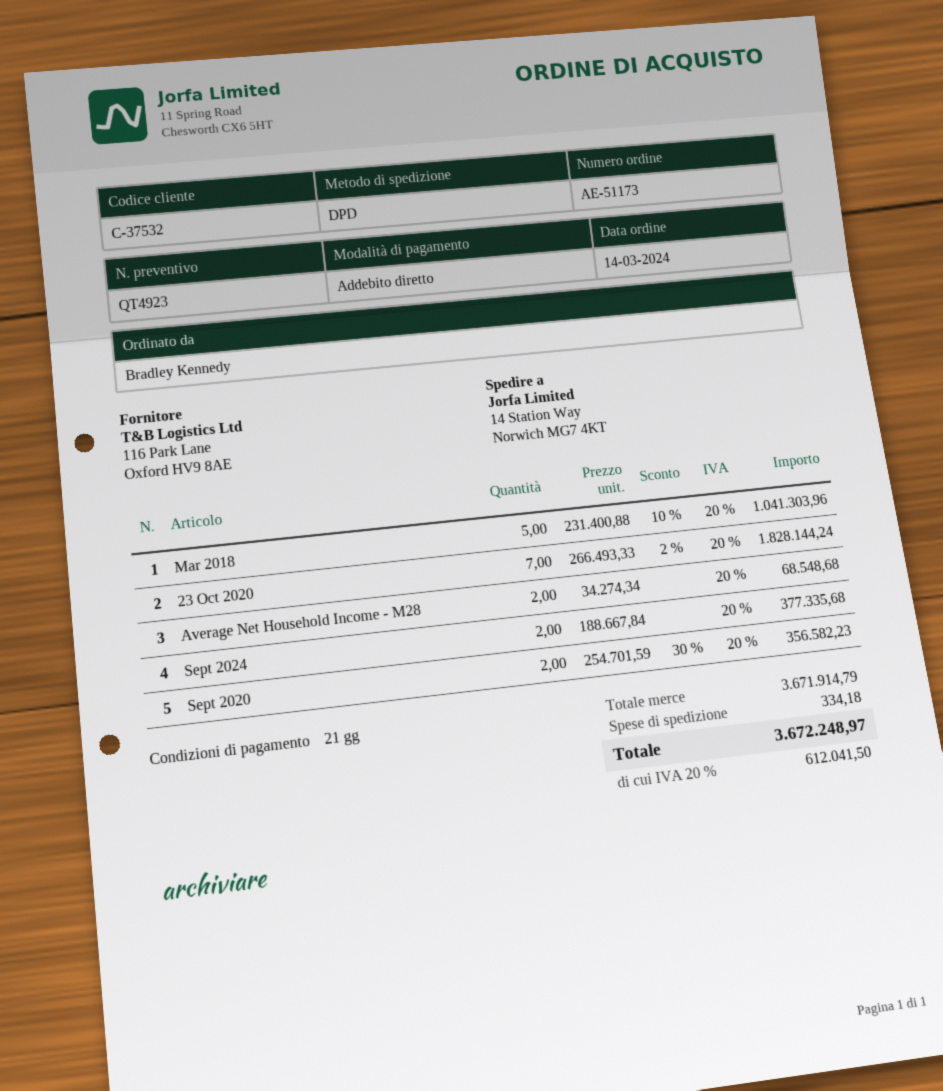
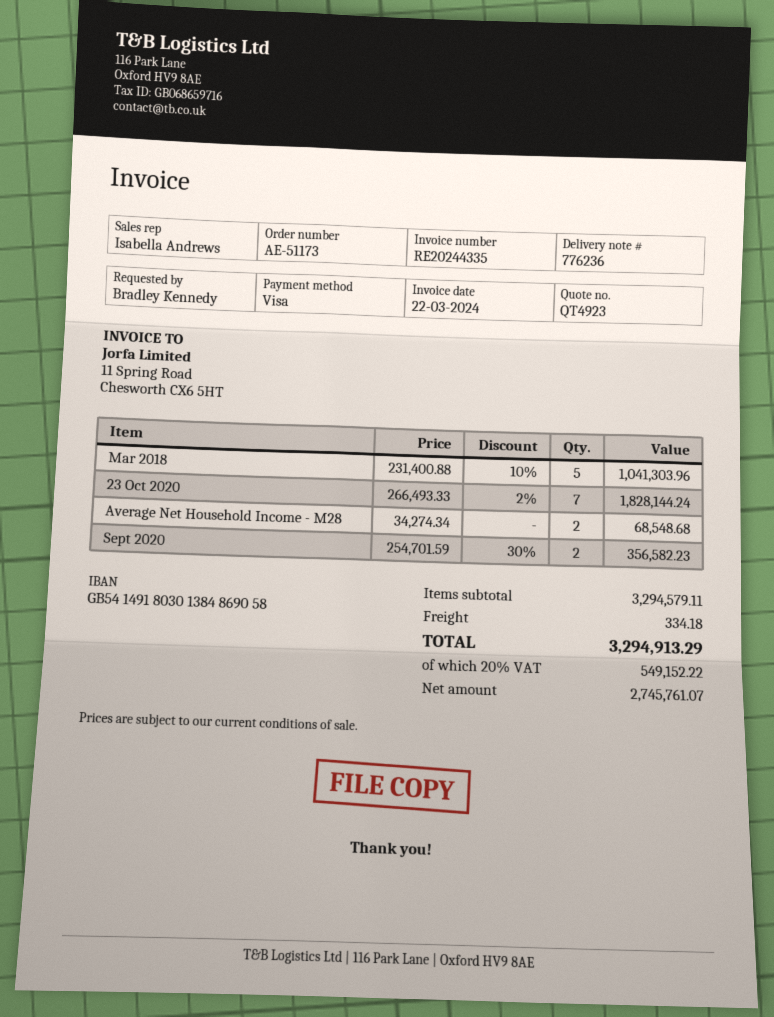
payment method: direct debit -> Visa
Sept 2024: 2 x 188667.84 = 377335.68 -> none
subtotal: 3671914.79 -> 3294579.11
tax: 20% = 612041.50 -> 20% = 549152.22
total: 3672248.97 -> 3294913.29

